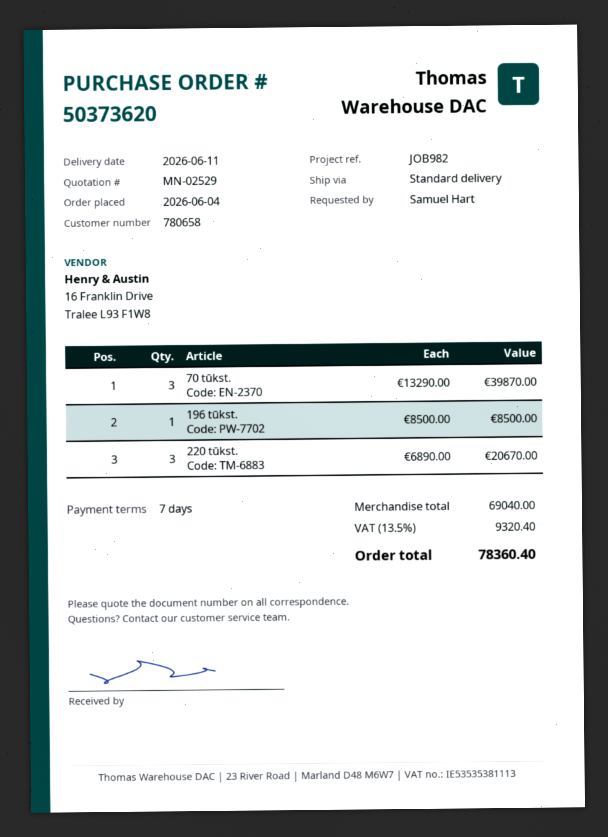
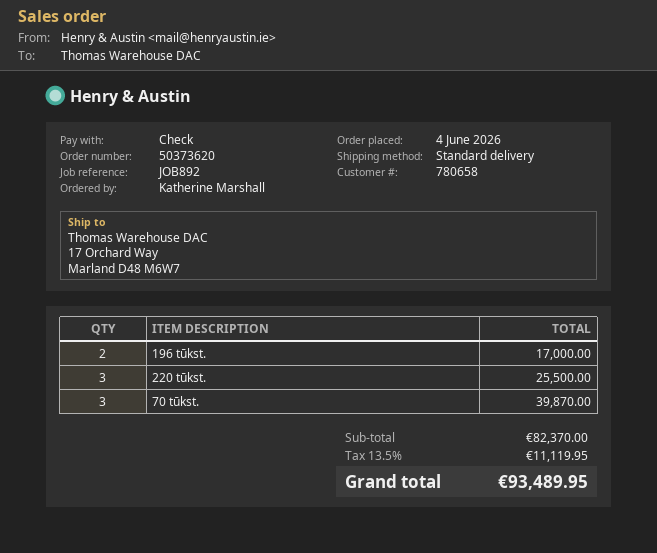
reference: JOB982 -> JOB892
ordered by: Samuel Hart -> Katherine Marshall
196 tūkst.: 1 for 8500.00 -> 2 for 17000.00
220 tūkst.: 3 for 20670.00 -> 3 for 25500.00
subtotal: 69040.00 -> 82370.00
tax: 13.5% = 9320.40 -> 13.5% = 11119.95
total: 78360.40 -> 93489.95

